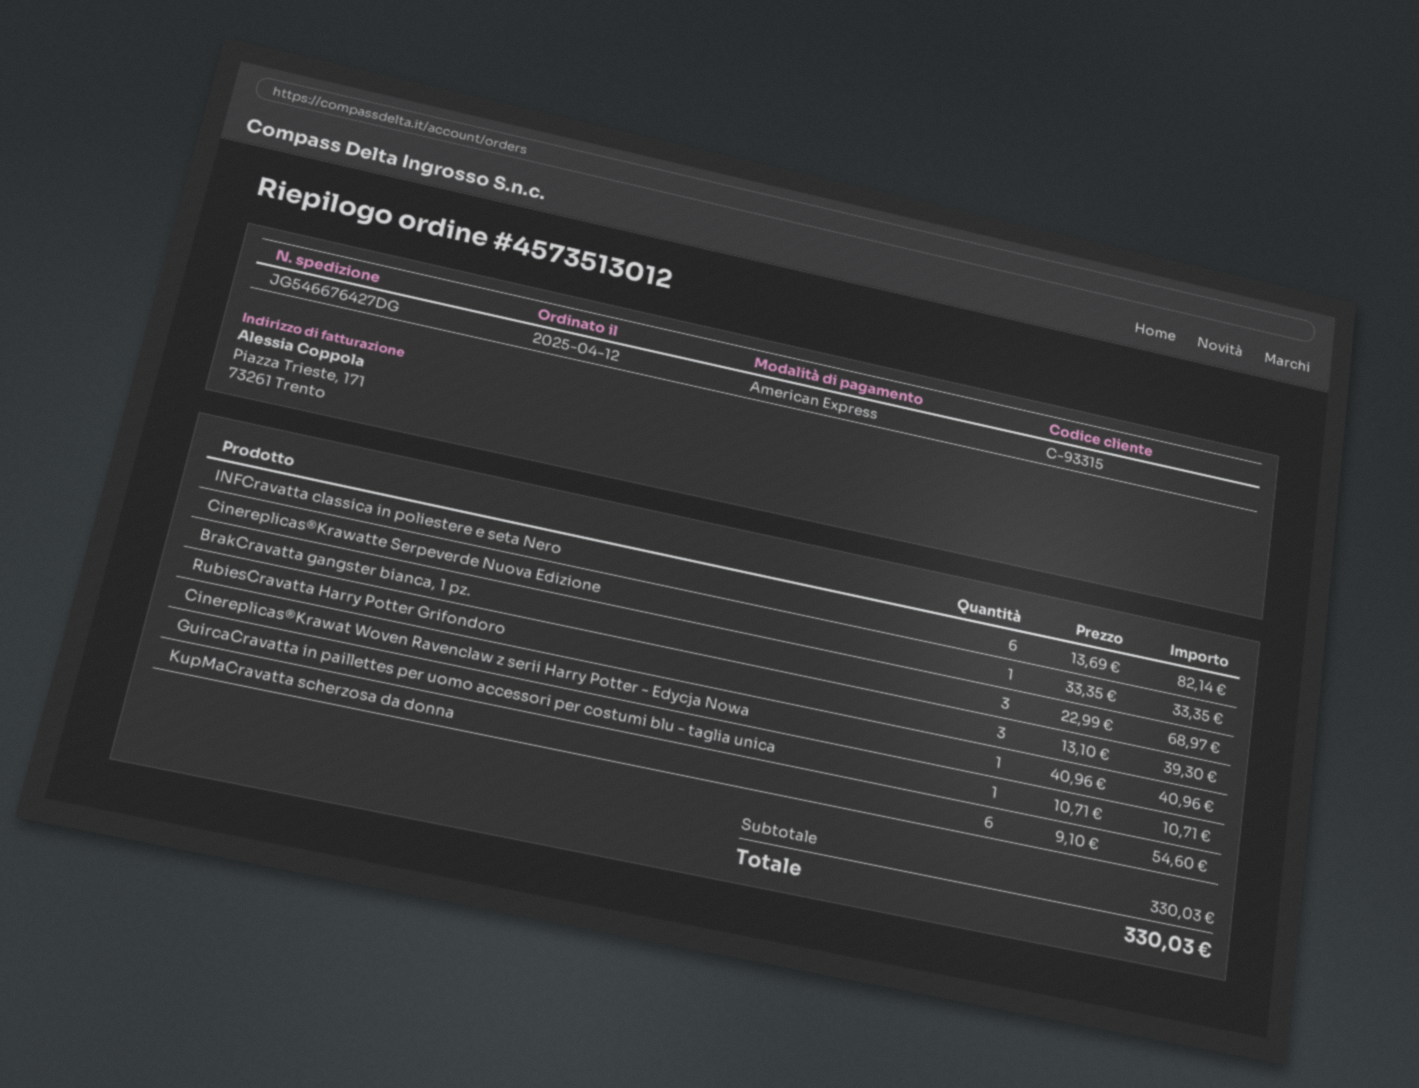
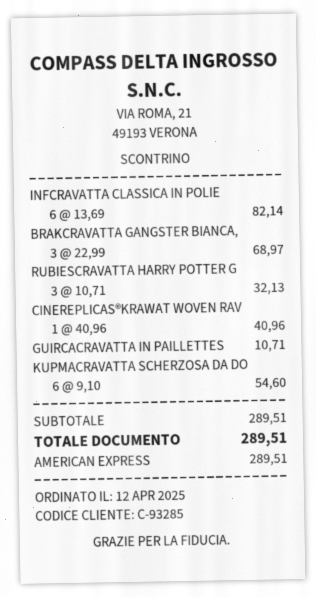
customer number: C-93315 -> C-93285
Cinereplicas®Krawatte Serpeverde Nuova Edizione: 1 x 33.35 = 33.35 -> none
RubiesCravatta Harry Potter Grifondoro: 3 x 13.10 = 39.30 -> 3 x 10.71 = 32.13
subtotal: 330.03 -> 289.51
total: 330.03 -> 289.51

